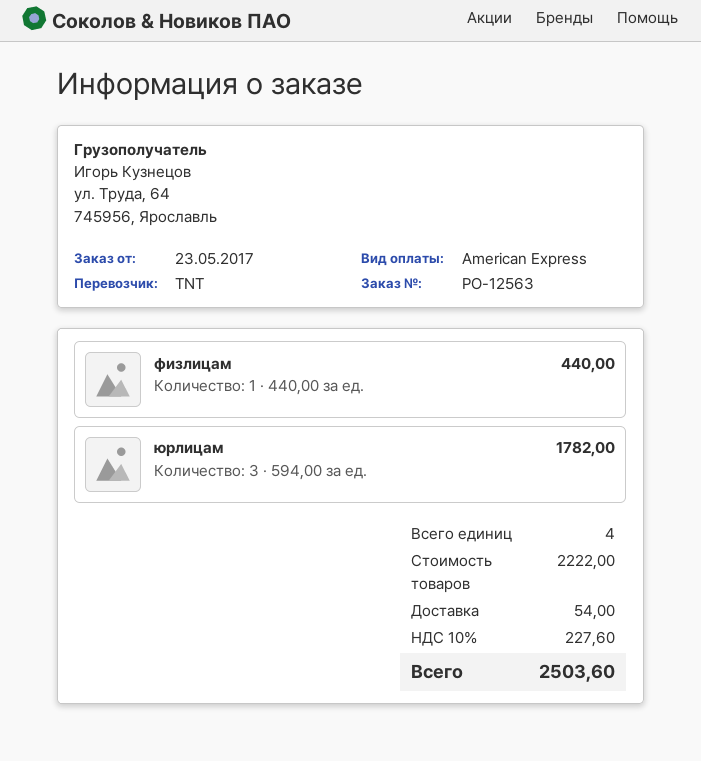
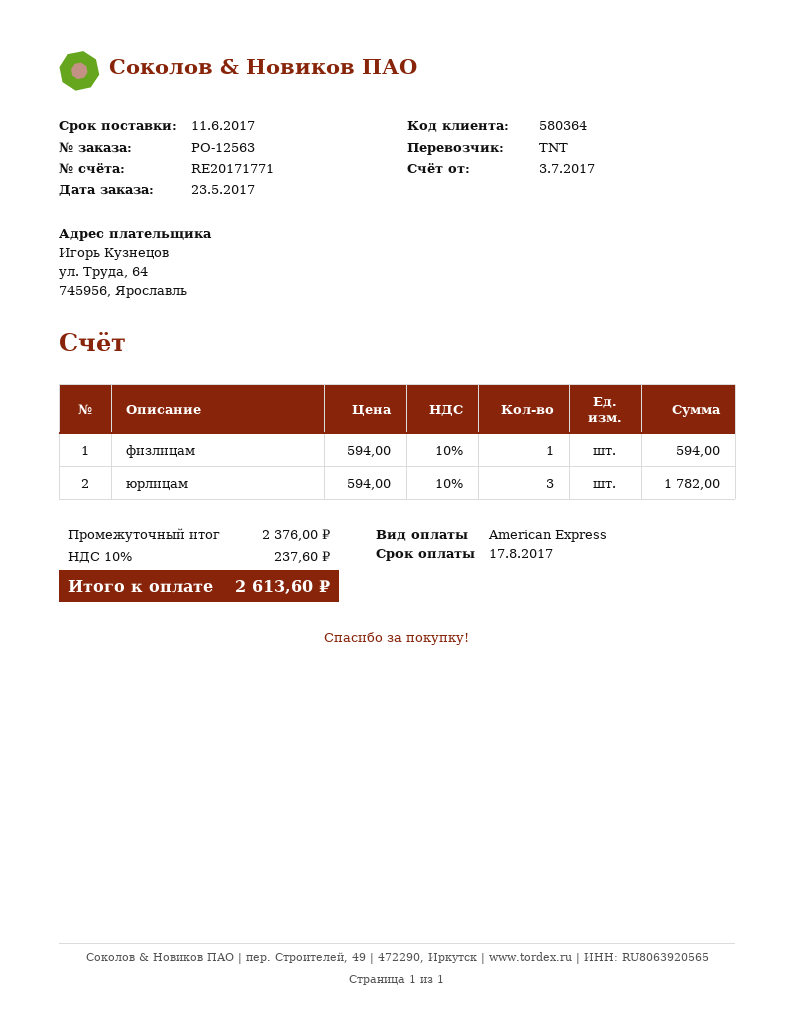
физлицам: 1 x 440.00 = 440.00 -> 1 x 594.00 = 594.00
subtotal: 2222.00 -> 2376.00
shipping: 54.00 -> none
tax: 10% = 227.60 -> 10% = 237.60
total: 2503.60 -> 2613.60

